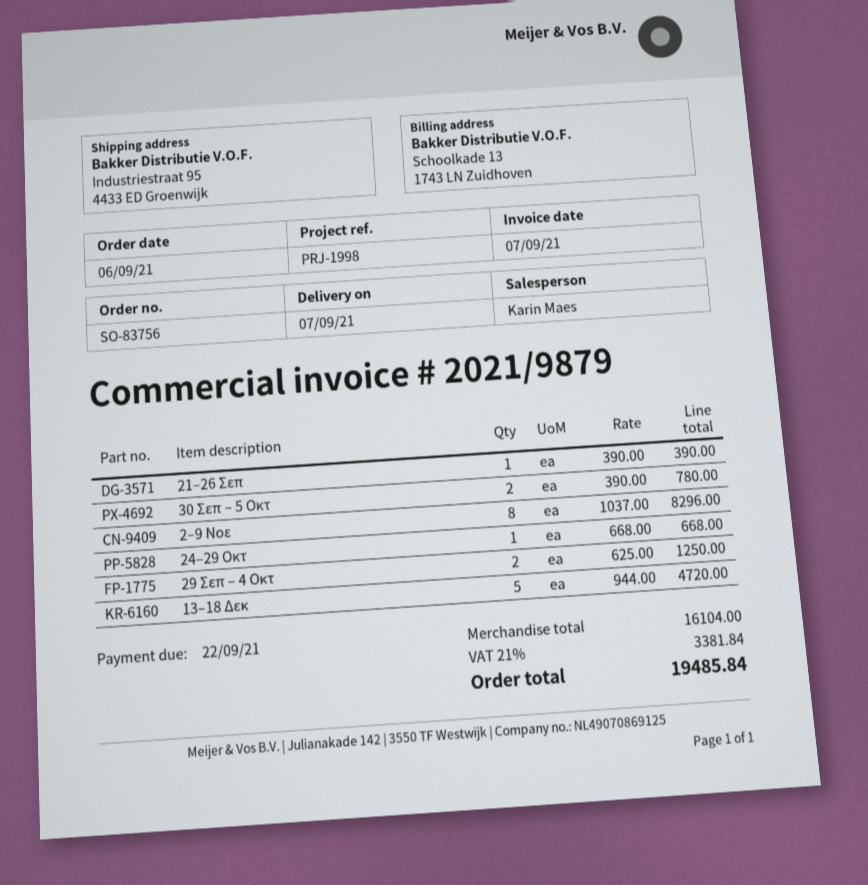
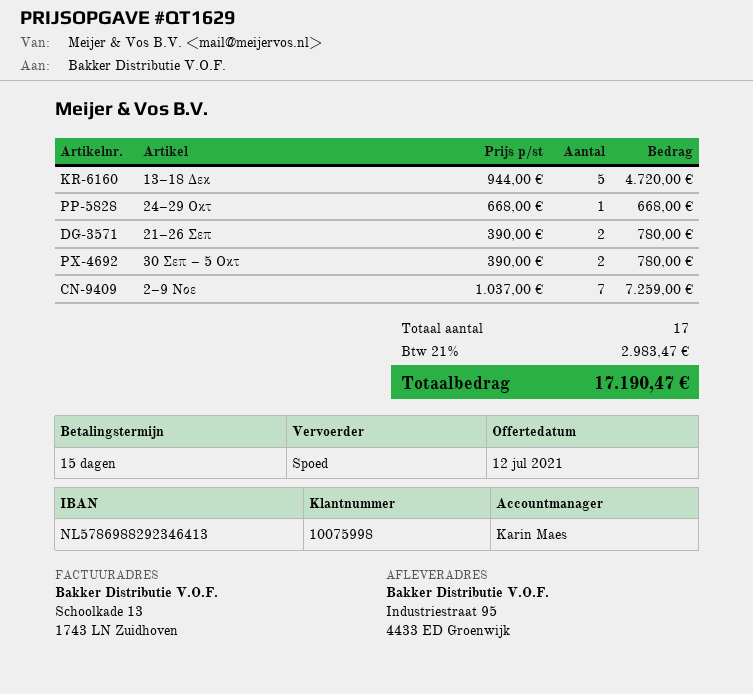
21–26 Σεπ: 1 x 390.00 = 390.00 -> 2 x 390.00 = 780.00
2–9 Νοε: 8 x 1037.00 = 8296.00 -> 7 x 1037.00 = 7259.00
29 Σεπ – 4 Οκτ: 2 x 625.00 = 1250.00 -> none
tax: 21% = 3381.84 -> 21% = 2983.47
total: 19485.84 -> 17190.47

